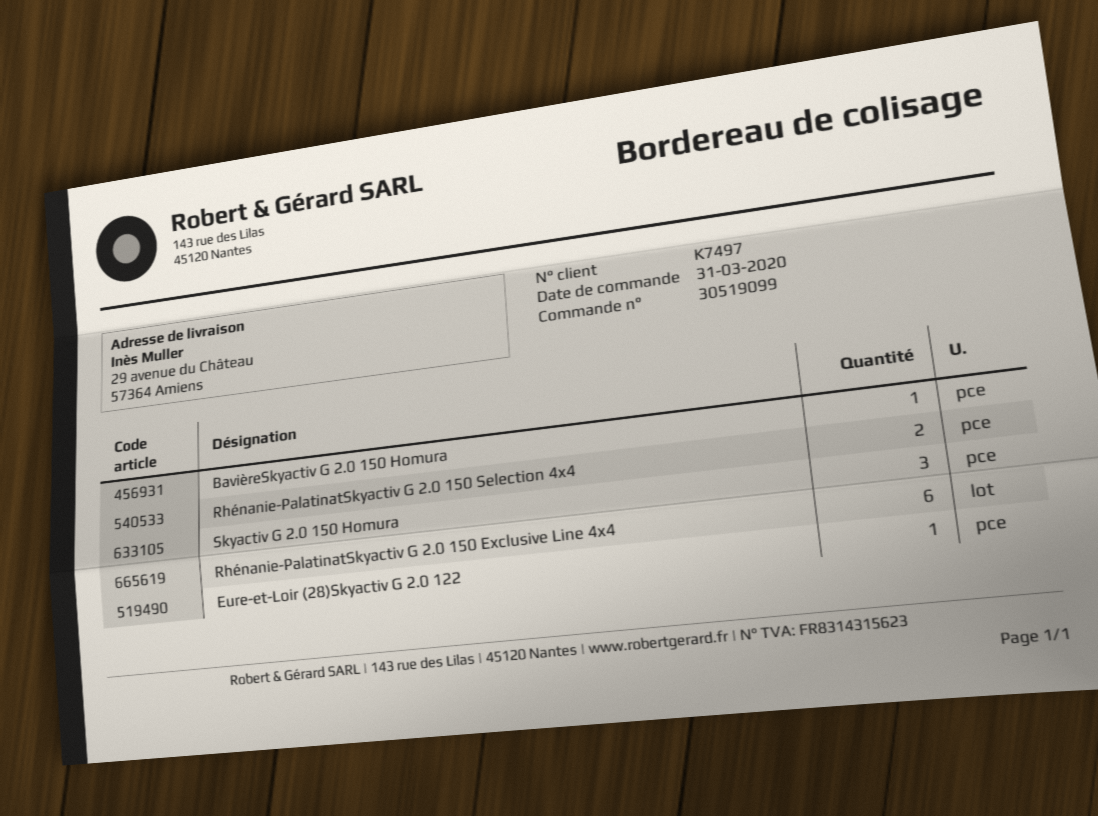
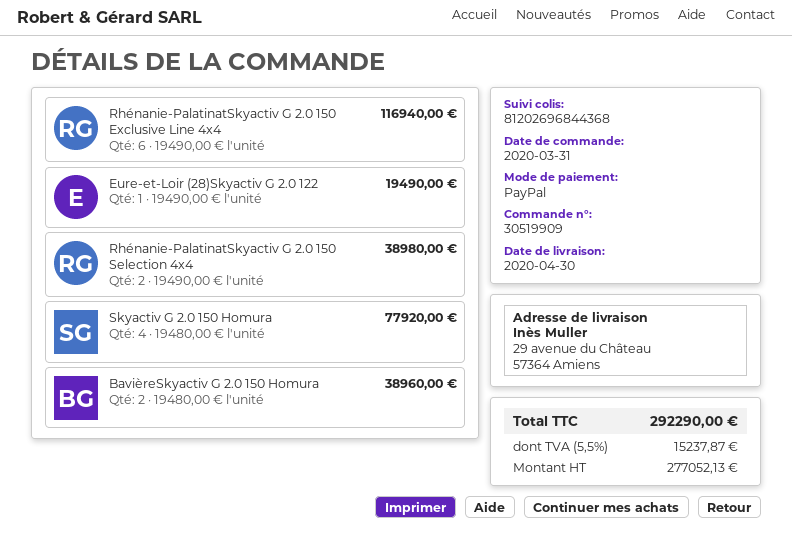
order number: 30519099 -> 30519909
BavièreSkyactiv G 2.0 150 Homura: 1 -> 2
Skyactiv G 2.0 150 Homura: 3 -> 4

